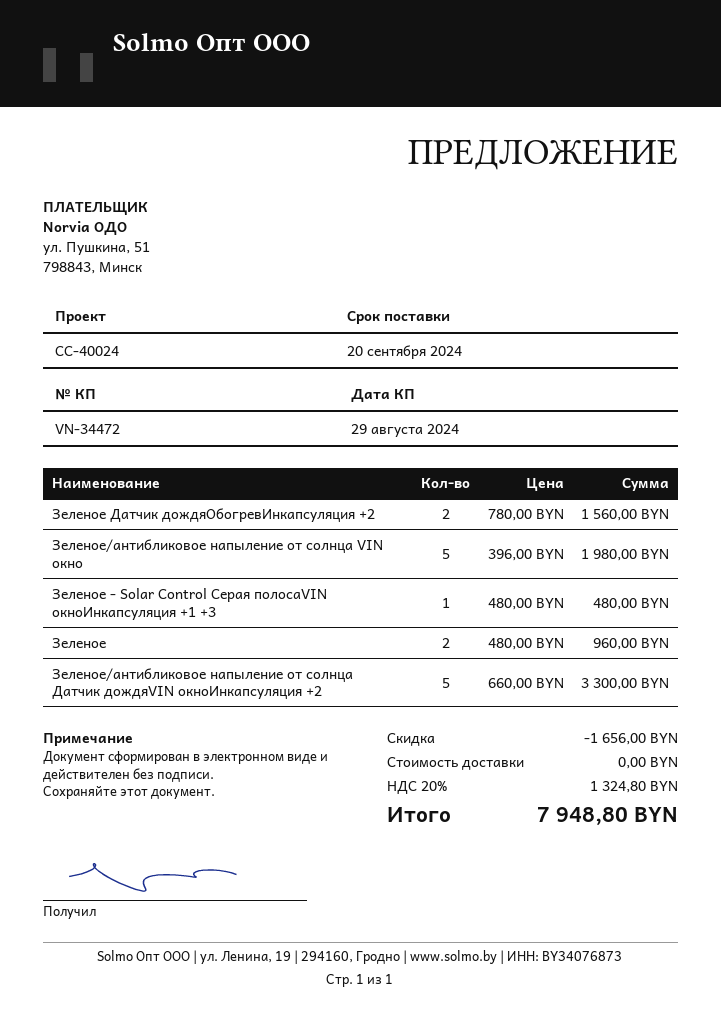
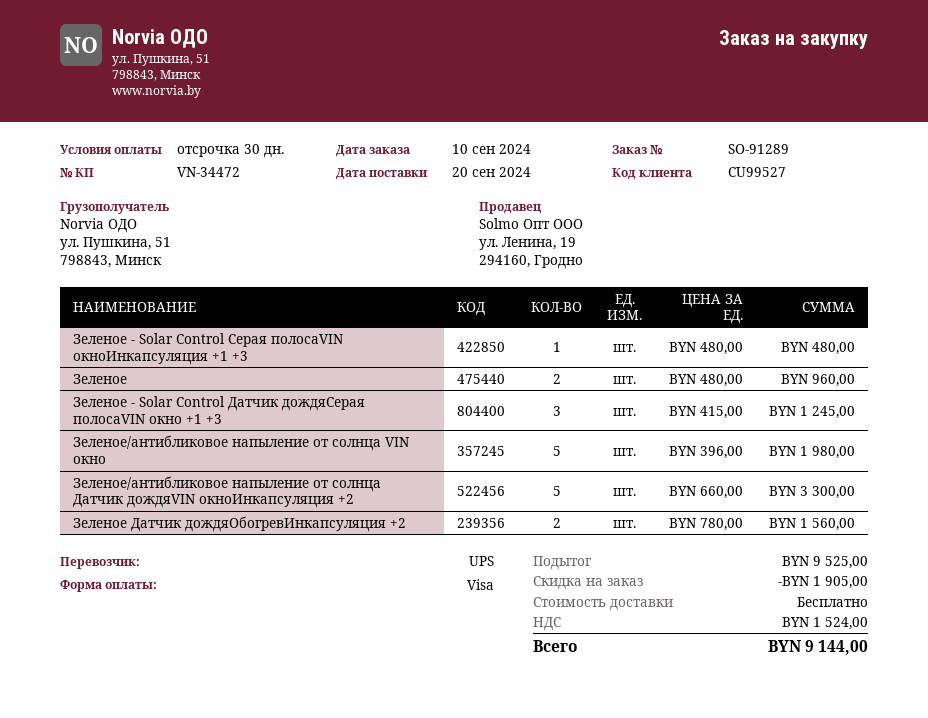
Зеленое - Solar Control Датчик дождяСерая полосаVIN окно +1 +3: none -> 3 x 415.00 = 1245.00
discount: 1656.00 -> 1905.00
tax: 1324.80 -> 1524.00
total: 7948.80 -> 9144.00

